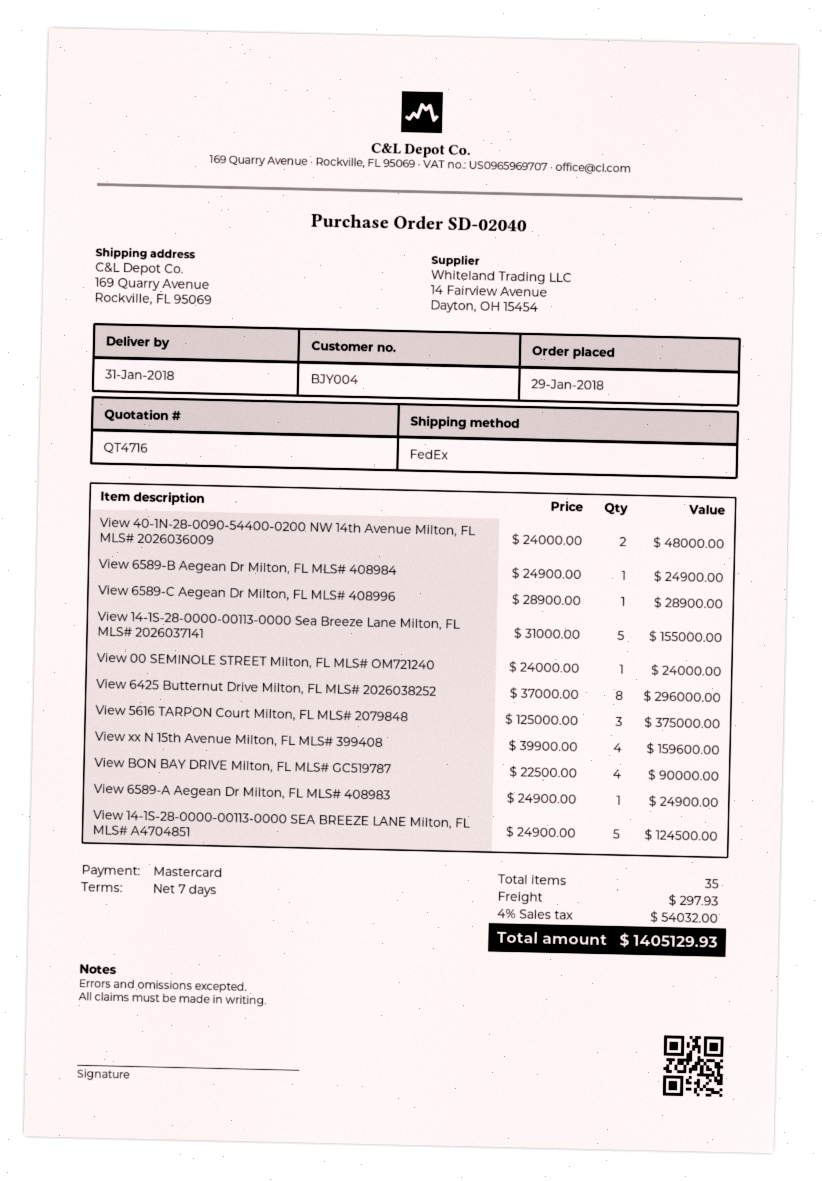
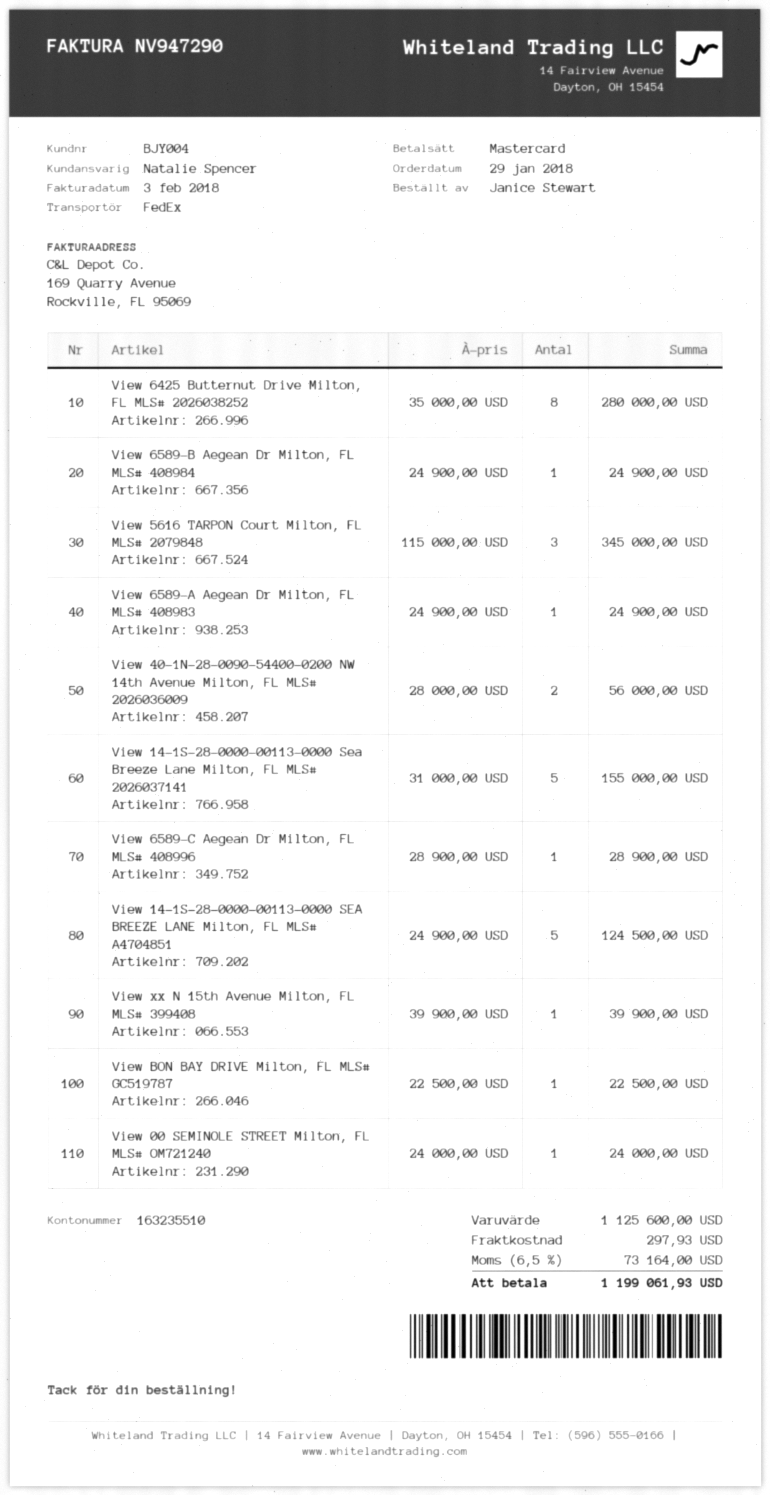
View 40-1N-28-0090-54400-0200 NW 14th Avenue Milton, FL MLS# 2026036009: 2 x 24000.00 = 48000.00 -> 2 x 28000.00 = 56000.00
View 6425 Butternut Drive Milton, FL MLS# 2026038252: 8 x 37000.00 = 296000.00 -> 8 x 35000.00 = 280000.00
View 5616 TARPON Court Milton, FL MLS# 2079848: 3 x 125000.00 = 375000.00 -> 3 x 115000.00 = 345000.00
View xx N 15th Avenue Milton, FL MLS# 399408: 4 x 39900.00 = 159600.00 -> 1 x 39900.00 = 39900.00
View BON BAY DRIVE Milton, FL MLS# GC519787: 4 x 22500.00 = 90000.00 -> 1 x 22500.00 = 22500.00
tax: 4% = 54032.00 -> 6.5% = 73164.00
total: 1405129.93 -> 1199061.93

